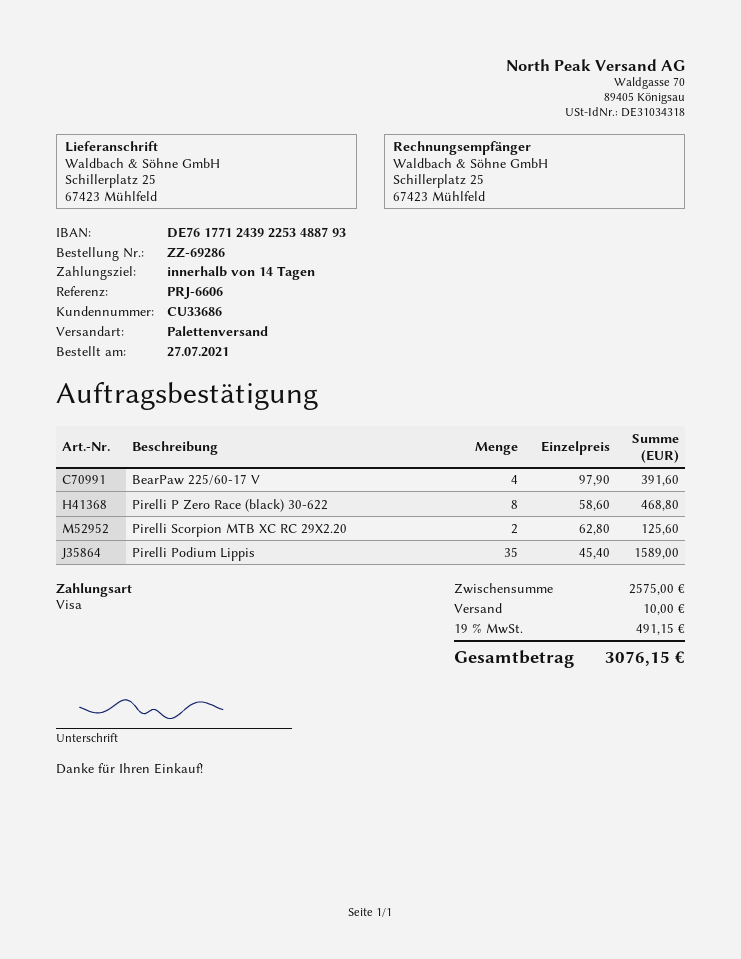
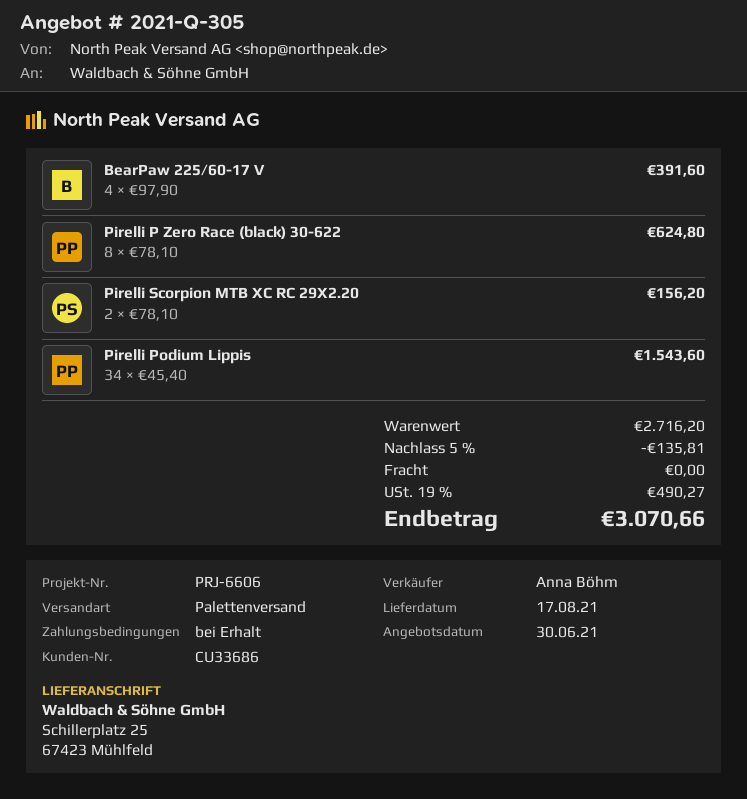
payment terms: 14 days -> on receipt
Pirelli P Zero Race (black) 30-622: 8 x 58.60 = 468.80 -> 8 x 78.10 = 624.80
Pirelli Scorpion MTB XC RC 29X2.20: 2 x 62.80 = 125.60 -> 2 x 78.10 = 156.20
Pirelli Podium Lippis: 35 x 45.40 = 1589.00 -> 34 x 45.40 = 1543.60
subtotal: 2575.00 -> 2716.20
discount: none -> 5% = 135.81
shipping: 10.00 -> 0.00
tax: 19% = 491.15 -> 19% = 490.27
total: 3076.15 -> 3070.66

